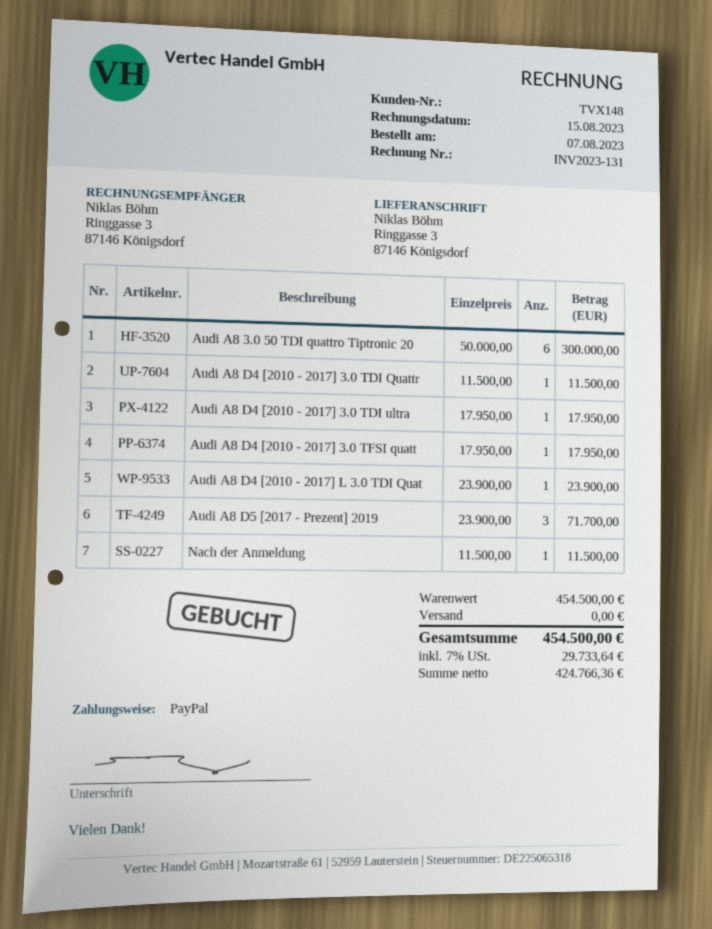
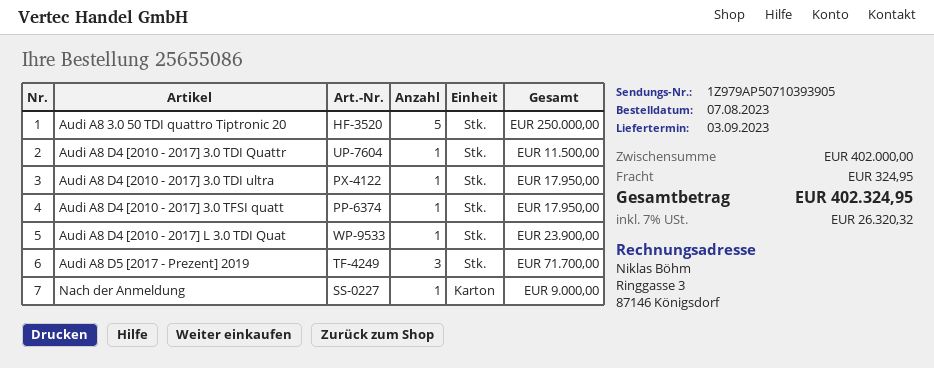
Audi A8 3.0 50 TDI quattro Tiptronic 20: 6 for 300000.00 -> 5 for 250000.00
Nach der Anmeldung: 1 for 11500.00 -> 1 for 9000.00
subtotal: 454500.00 -> 402000.00
shipping: 0.00 -> 324.95
tax: 7% = 29733.64 -> 7% = 26320.32
total: 454500.00 -> 402324.95

